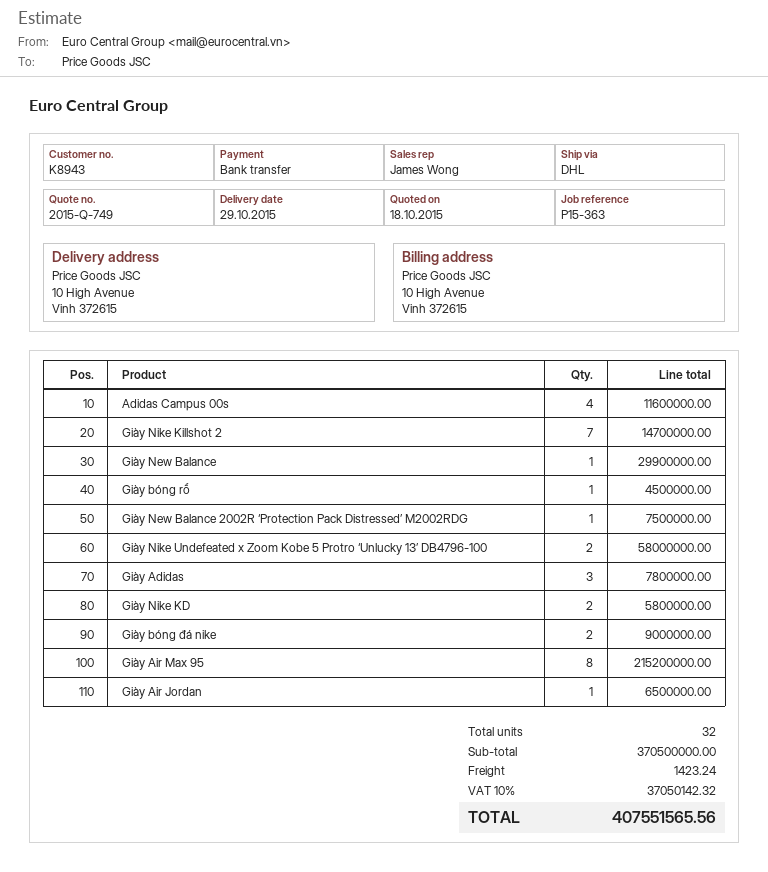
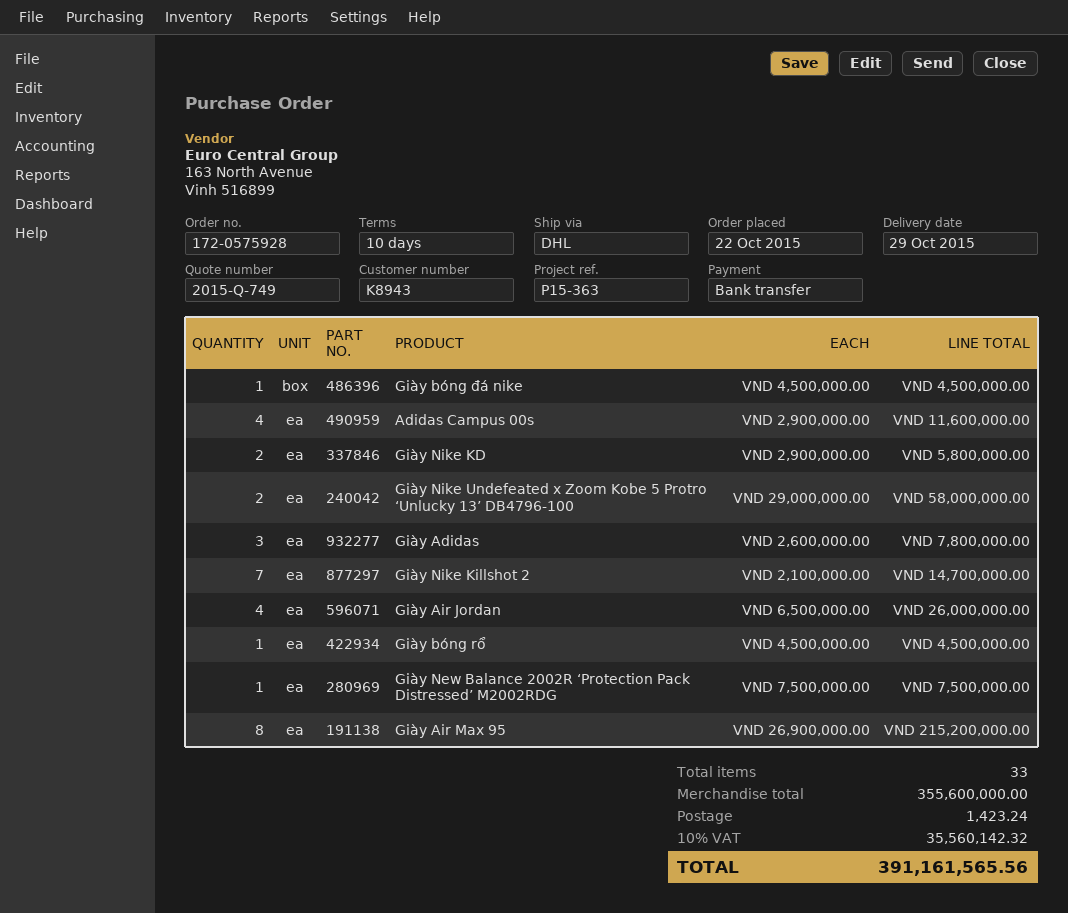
Giày New Balance: 1 for 29900000.00 -> none
Giày bóng đá nike: 2 for 9000000.00 -> 1 for 4500000.00
Giày Air Jordan: 1 for 6500000.00 -> 4 for 26000000.00
total quantity: 32 -> 33
subtotal: 370500000.00 -> 355600000.00
tax: 10% = 37050142.32 -> 10% = 35560142.32
total: 407551565.56 -> 391161565.56

